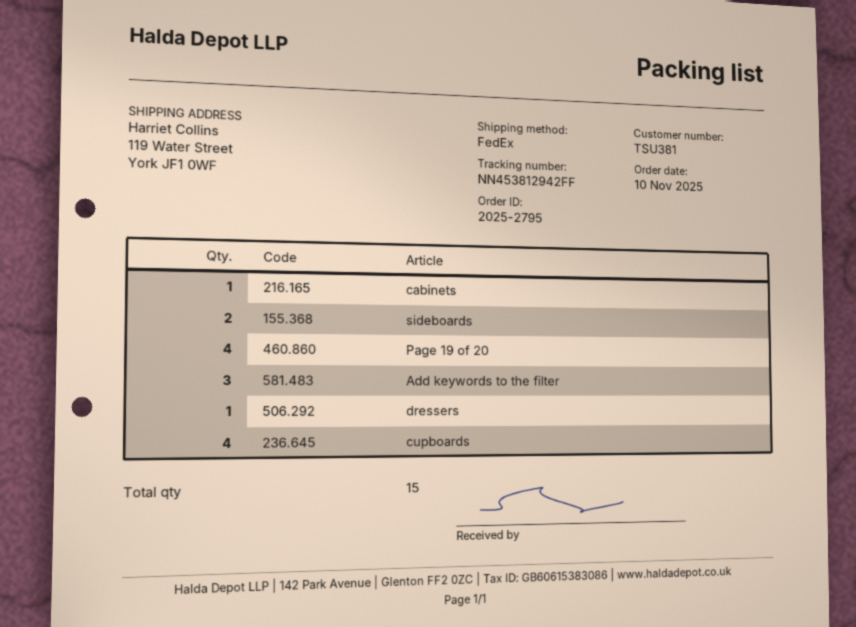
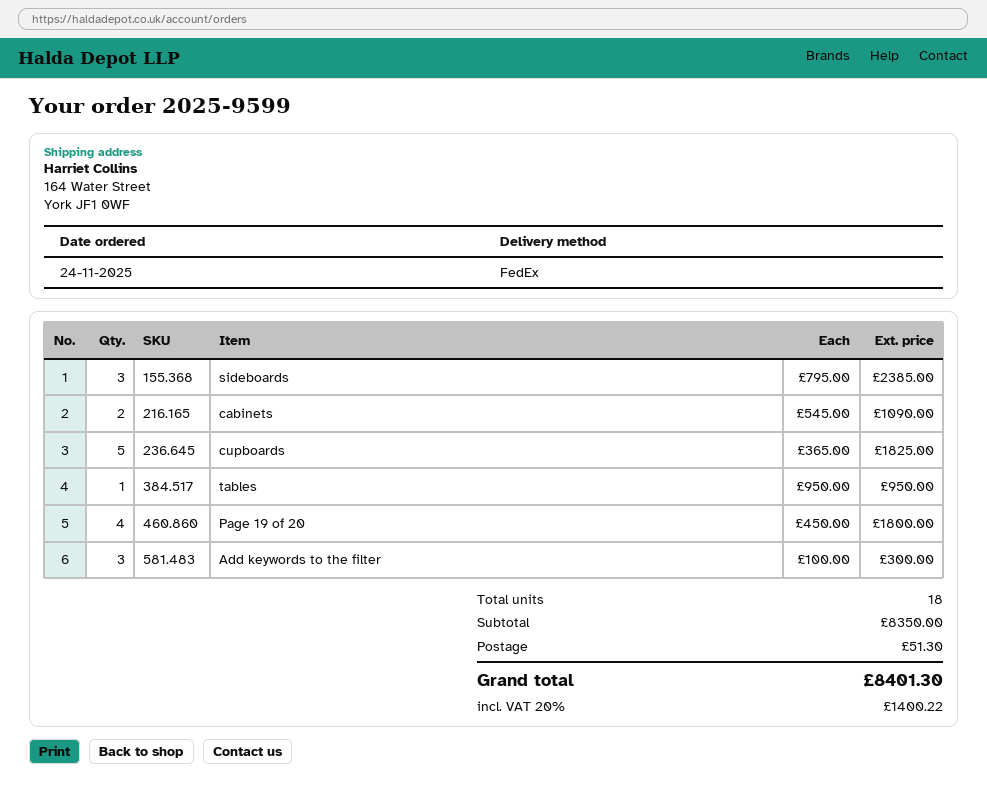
order number: 2025-2795 -> 2025-9599
order date: 2025-11-10 -> 2025-11-24
ship to: 119 Water Street, York JF1 0WF -> 164 Water Street, York JF1 0WF
cabinets: 1 -> 2
sideboards: 2 -> 3
dressers: 1 -> none
cupboards: 4 -> 5
tables: none -> 1
total quantity: 15 -> 18

